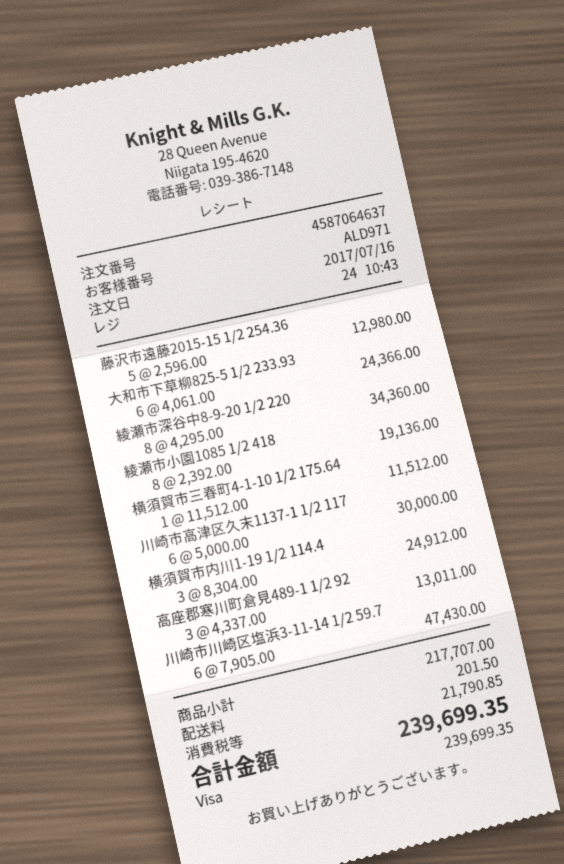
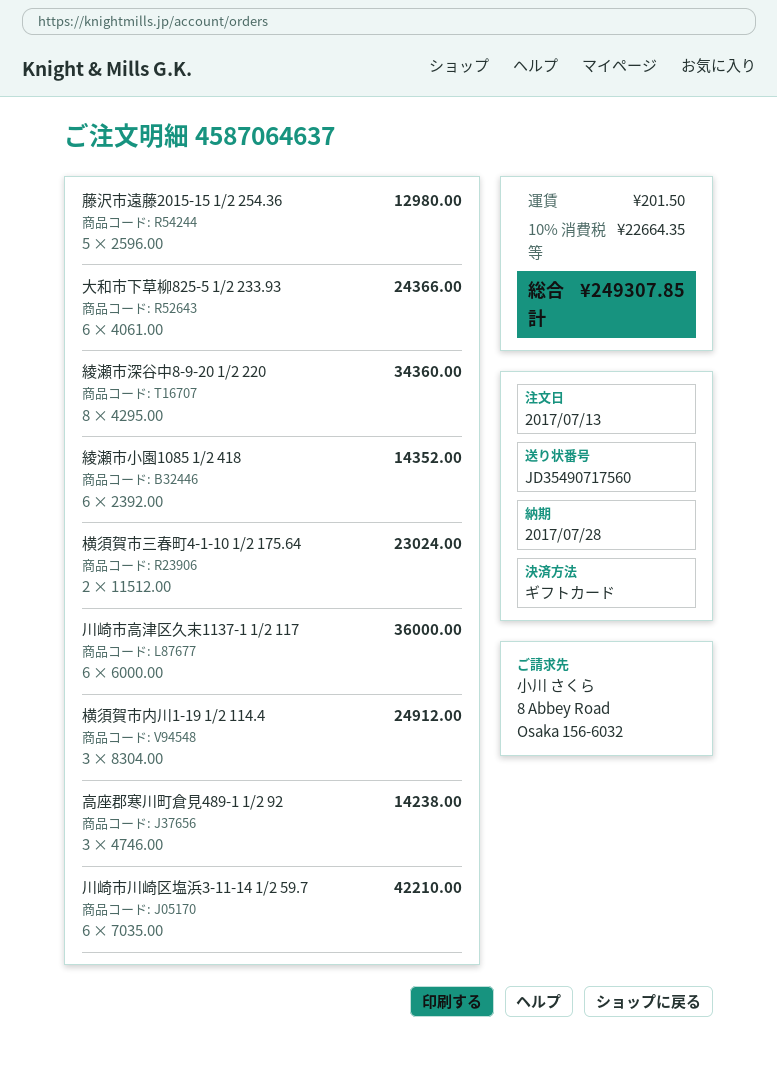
order date: 2017-07-16 -> 2017-07-13
payment method: Visa -> gift card
綾瀬市小園1085 1/2 418: 8 x 2392.00 = 19136.00 -> 6 x 2392.00 = 14352.00
横須賀市三春町4-1-10 1/2 175.64: 1 x 11512.00 = 11512.00 -> 2 x 11512.00 = 23024.00
川崎市高津区久末1137-1 1/2 117: 6 x 5000.00 = 30000.00 -> 6 x 6000.00 = 36000.00
高座郡寒川町倉見489-1 1/2 92: 3 x 4337.00 = 13011.00 -> 3 x 4746.00 = 14238.00
川崎市川崎区塩浜3-11-14 1/2 59.7: 6 x 7905.00 = 47430.00 -> 6 x 7035.00 = 42210.00
tax: 21790.85 -> 22664.35
total: 239699.35 -> 249307.85

